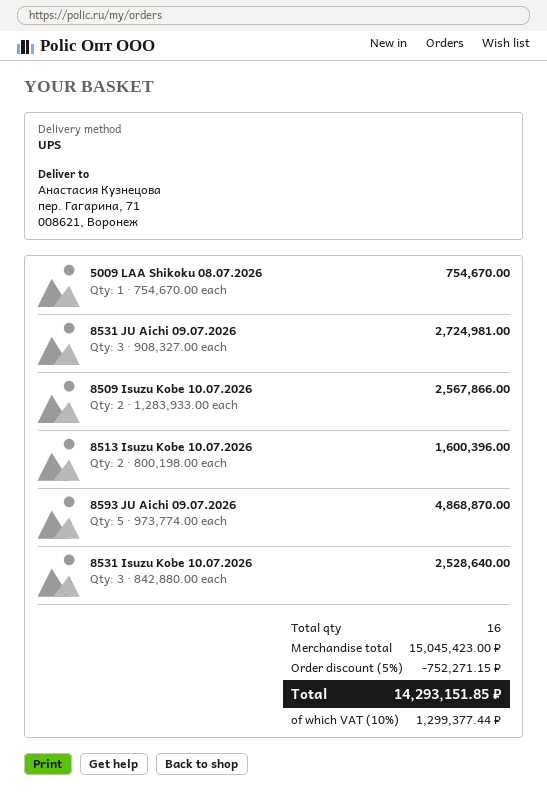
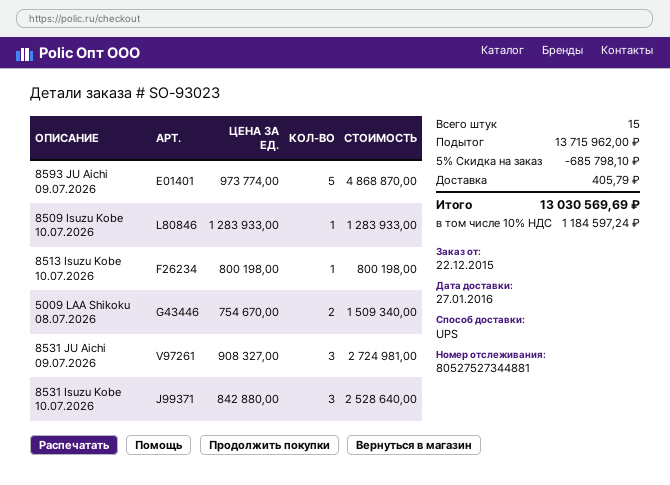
5009 LAA Shikoku 08.07.2026: 1 x 754670.00 = 754670.00 -> 2 x 754670.00 = 1509340.00
8509 Isuzu Kobe 10.07.2026: 2 x 1283933.00 = 2567866.00 -> 1 x 1283933.00 = 1283933.00
8513 Isuzu Kobe 10.07.2026: 2 x 800198.00 = 1600396.00 -> 1 x 800198.00 = 800198.00
total quantity: 16 -> 15
subtotal: 15045423.00 -> 13715962.00
discount: 5% = 752271.15 -> 5% = 685798.10
shipping: none -> 405.79
tax: 10% = 1299377.44 -> 10% = 1184597.24
total: 14293151.85 -> 13030569.69

